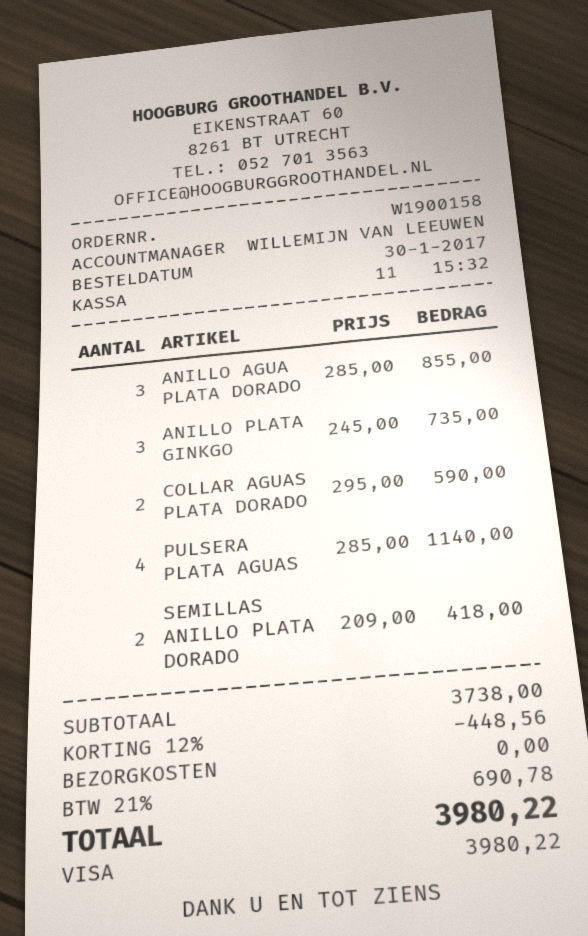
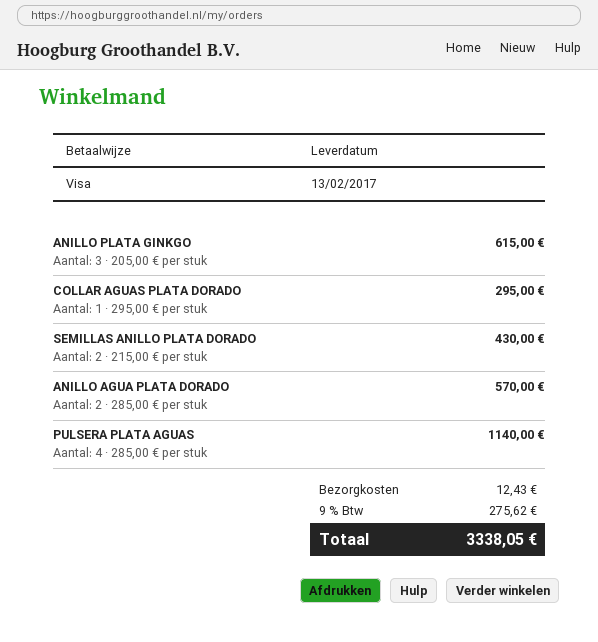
ANILLO AGUA PLATA DORADO: 3 x 285.00 = 855.00 -> 2 x 285.00 = 570.00
ANILLO PLATA GINKGO: 3 x 245.00 = 735.00 -> 3 x 205.00 = 615.00
COLLAR AGUAS PLATA DORADO: 2 x 295.00 = 590.00 -> 1 x 295.00 = 295.00
SEMILLAS ANILLO PLATA DORADO: 2 x 209.00 = 418.00 -> 2 x 215.00 = 430.00
discount: 12% = 448.56 -> none
shipping: 0.00 -> 12.43
tax: 21% = 690.78 -> 9% = 275.62
total: 3980.22 -> 3338.05

